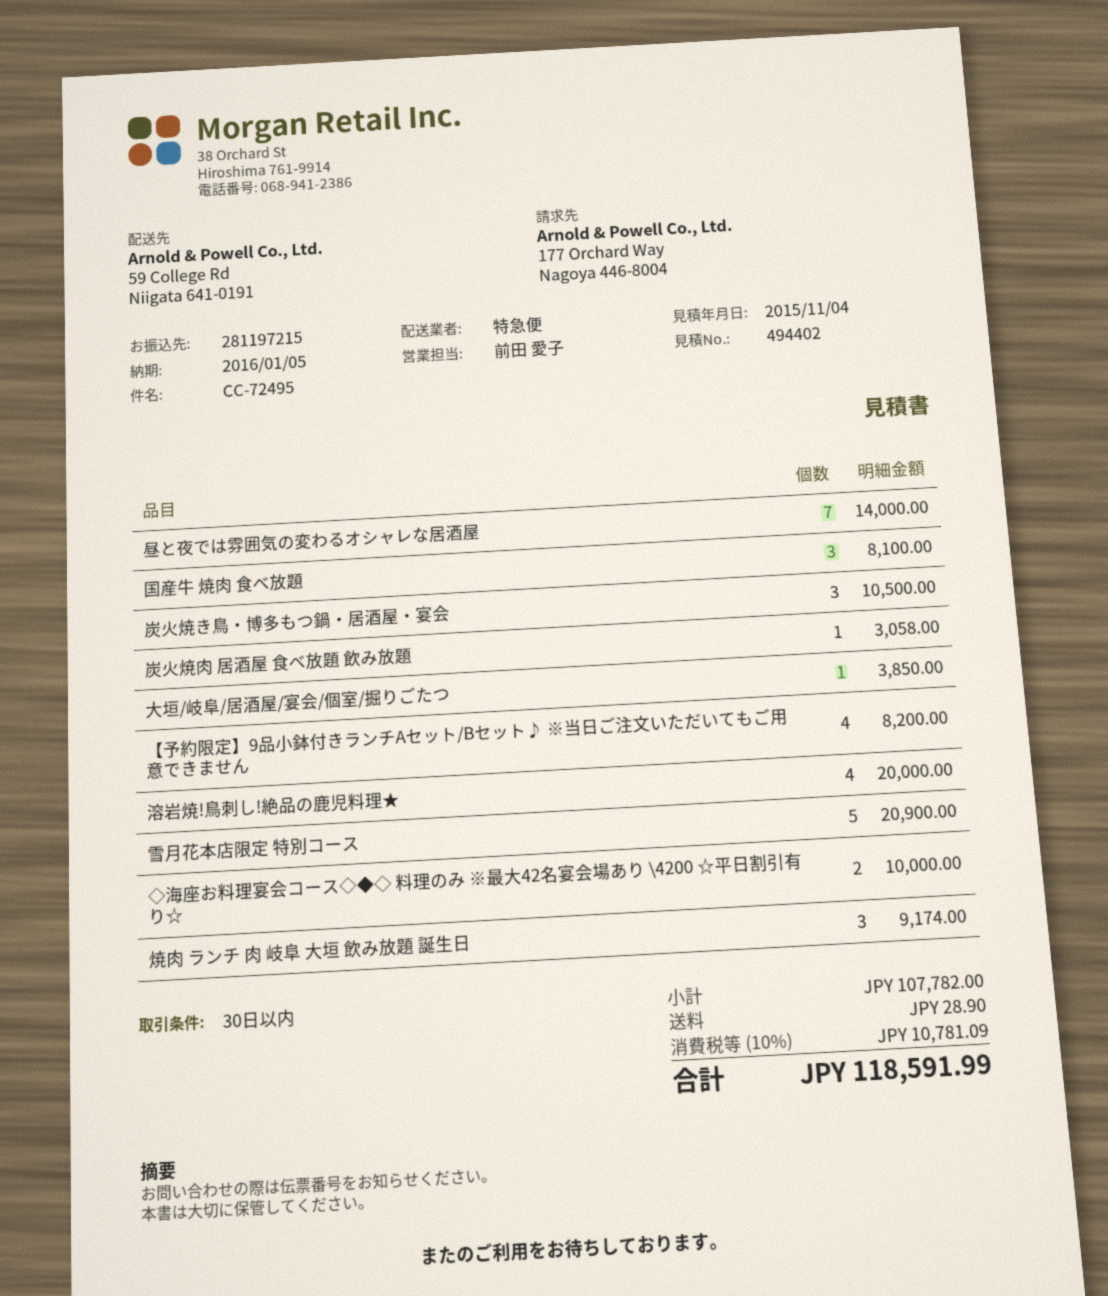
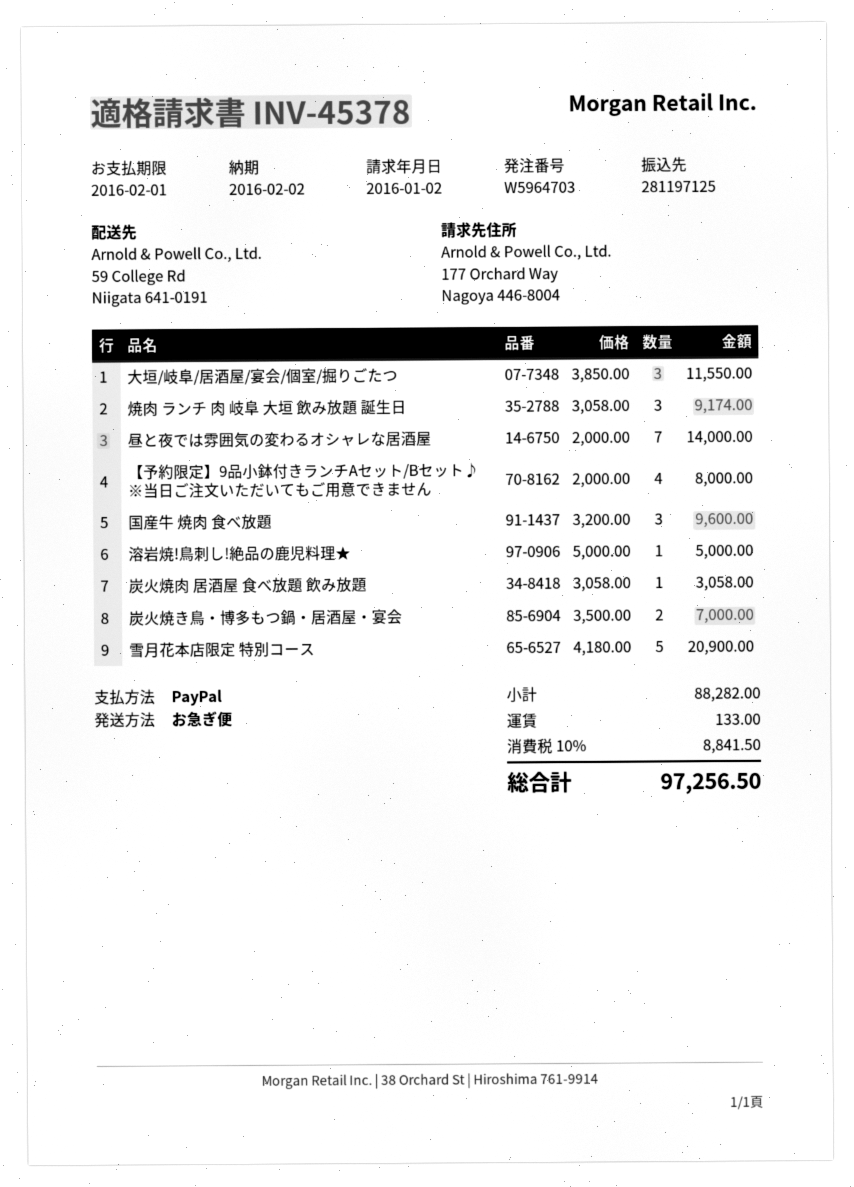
delivery date: 2016-01-05 -> 2016-02-02
bank account: 281197215 -> 281197125
国産牛 焼肉 食べ放題: 3 for 8100.00 -> 3 for 9600.00
炭火焼き鳥・博多もつ鍋・居酒屋・宴会: 3 for 10500.00 -> 2 for 7000.00
大垣/岐阜/居酒屋/宴会/個室/掘りごたつ: 1 for 3850.00 -> 3 for 11550.00
【予約限定】9品小鉢付きランチAセット/Bセット♪ ※当日ご注文いただいてもご用意できません: 4 for 8200.00 -> 4 for 8000.00
溶岩焼!鳥刺し!絶品の鹿児料理★: 4 for 20000.00 -> 1 for 5000.00
◇海座お料理宴会コース◇◆◇ 料理のみ ※最大42名宴会場あり \4200 ☆平日割引有り☆: 2 for 10000.00 -> none
subtotal: 107782.00 -> 88282.00
shipping: 28.90 -> 133.00
tax: 10% = 10781.09 -> 10% = 8841.50
total: 118591.99 -> 97256.50

